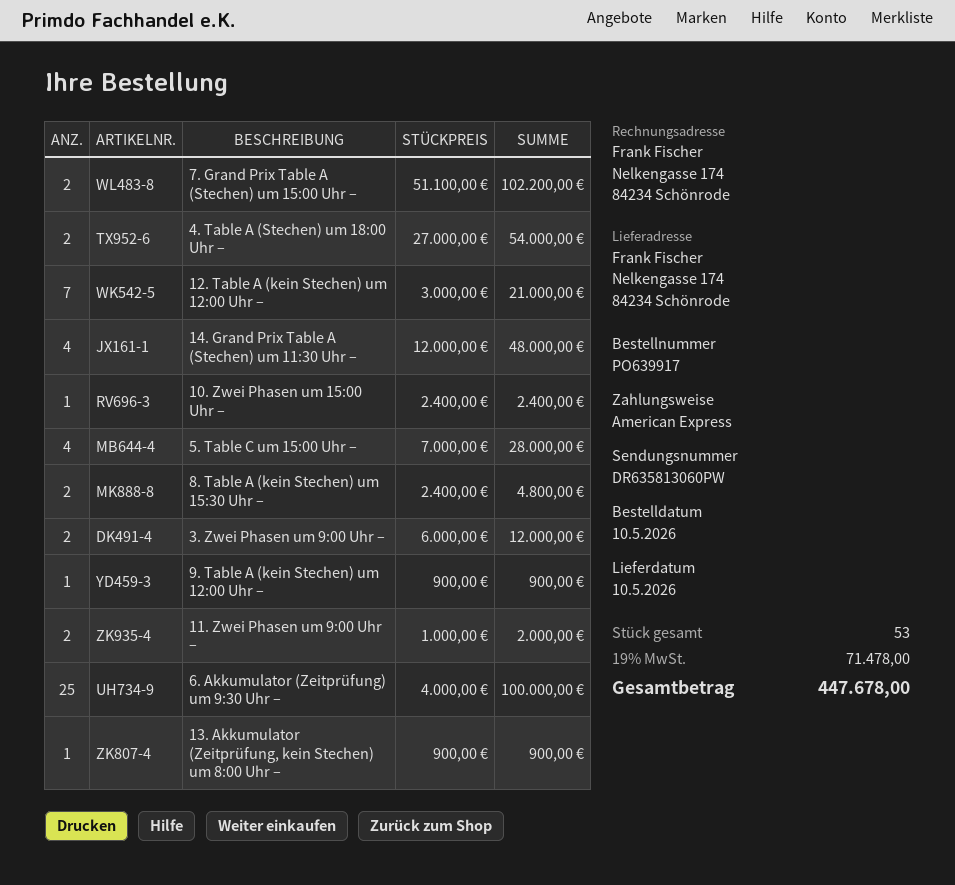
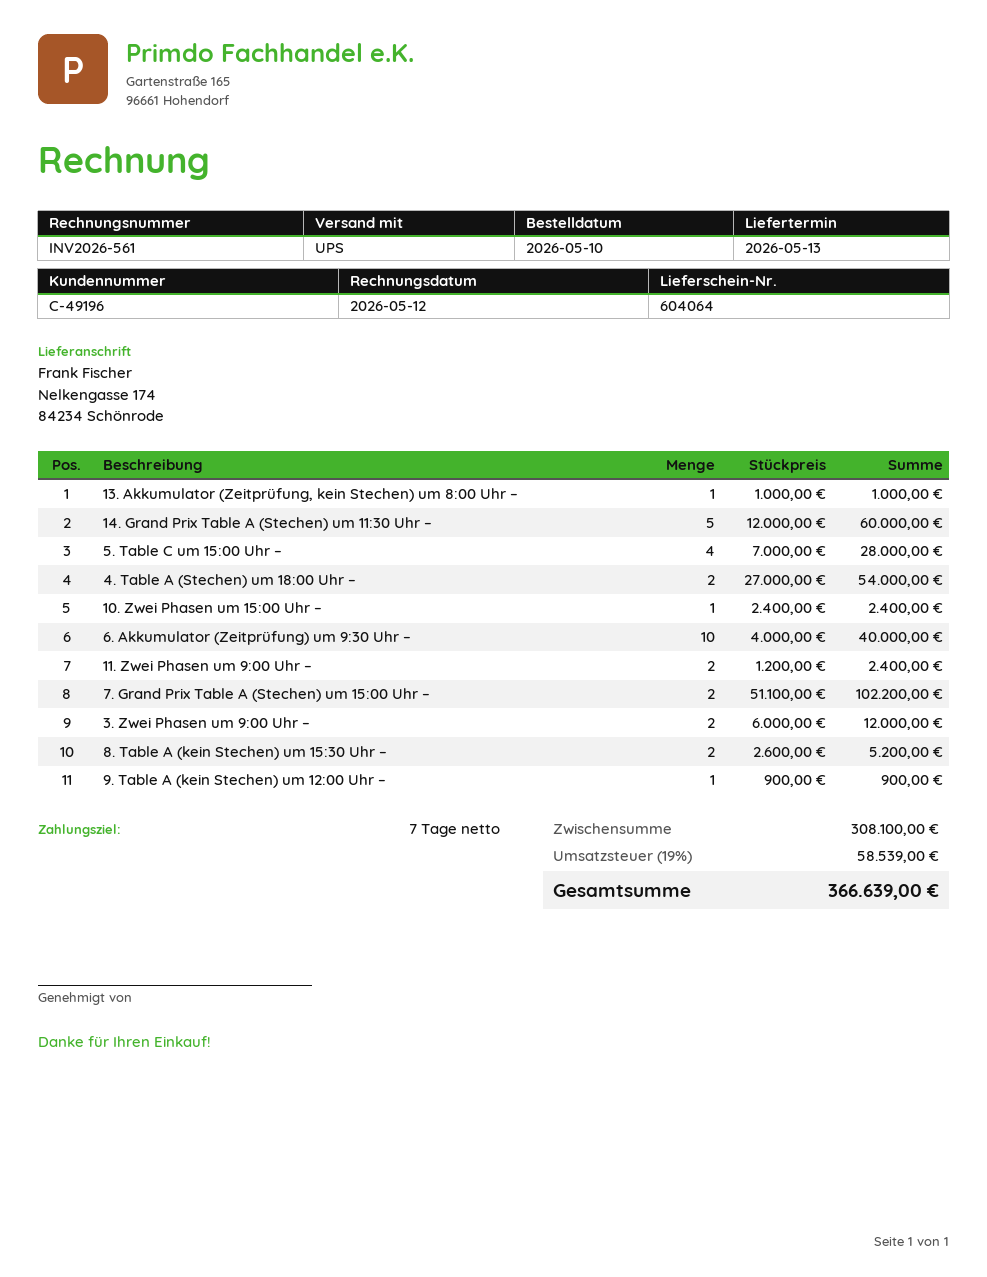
delivery date: 2026-05-10 -> 2026-05-13
12. Table A (kein Stechen) um 12:00 Uhr –: 7 x 3000.00 = 21000.00 -> none
14. Grand Prix Table A (Stechen) um 11:30 Uhr –: 4 x 12000.00 = 48000.00 -> 5 x 12000.00 = 60000.00
8. Table A (kein Stechen) um 15:30 Uhr –: 2 x 2400.00 = 4800.00 -> 2 x 2600.00 = 5200.00
11. Zwei Phasen um 9:00 Uhr –: 2 x 1000.00 = 2000.00 -> 2 x 1200.00 = 2400.00
6. Akkumulator (Zeitprüfung) um 9:30 Uhr –: 25 x 4000.00 = 100000.00 -> 10 x 4000.00 = 40000.00
13. Akkumulator (Zeitprüfung, kein Stechen) um 8:00 Uhr –: 1 x 900.00 = 900.00 -> 1 x 1000.00 = 1000.00
tax: 19% = 71478.00 -> 19% = 58539.00
total: 447678.00 -> 366639.00

